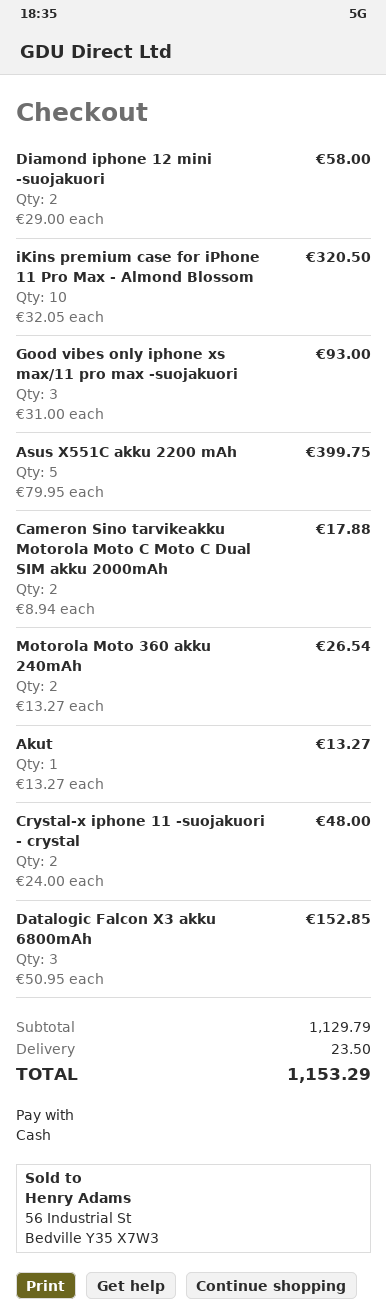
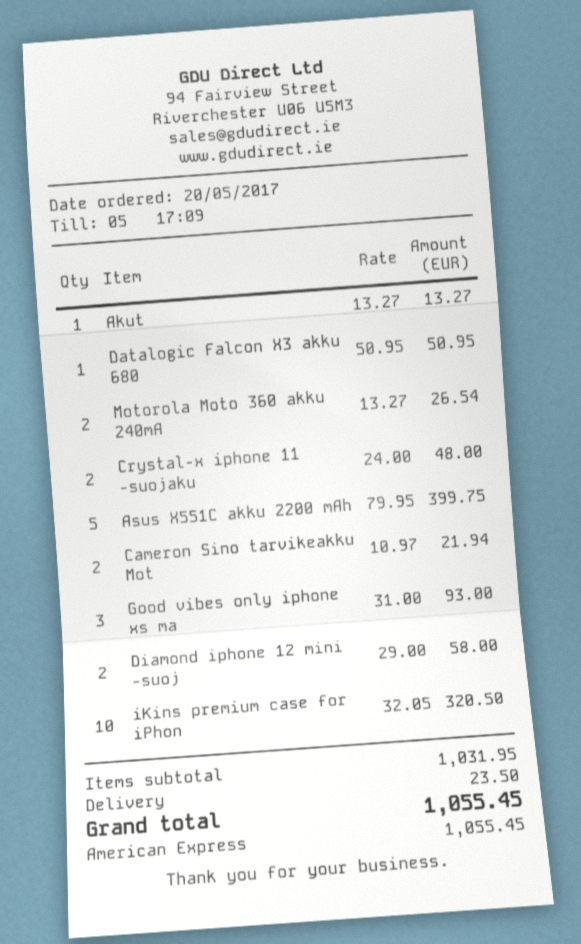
payment method: cash -> American Express
Cameron Sino tarvikeakku Motorola Moto C Moto C Dual SIM akku 2000mAh: 2 x 8.94 = 17.88 -> 2 x 10.97 = 21.94
Datalogic Falcon X3 akku 6800mAh: 3 x 50.95 = 152.85 -> 1 x 50.95 = 50.95
subtotal: 1129.79 -> 1031.95
total: 1153.29 -> 1055.45

